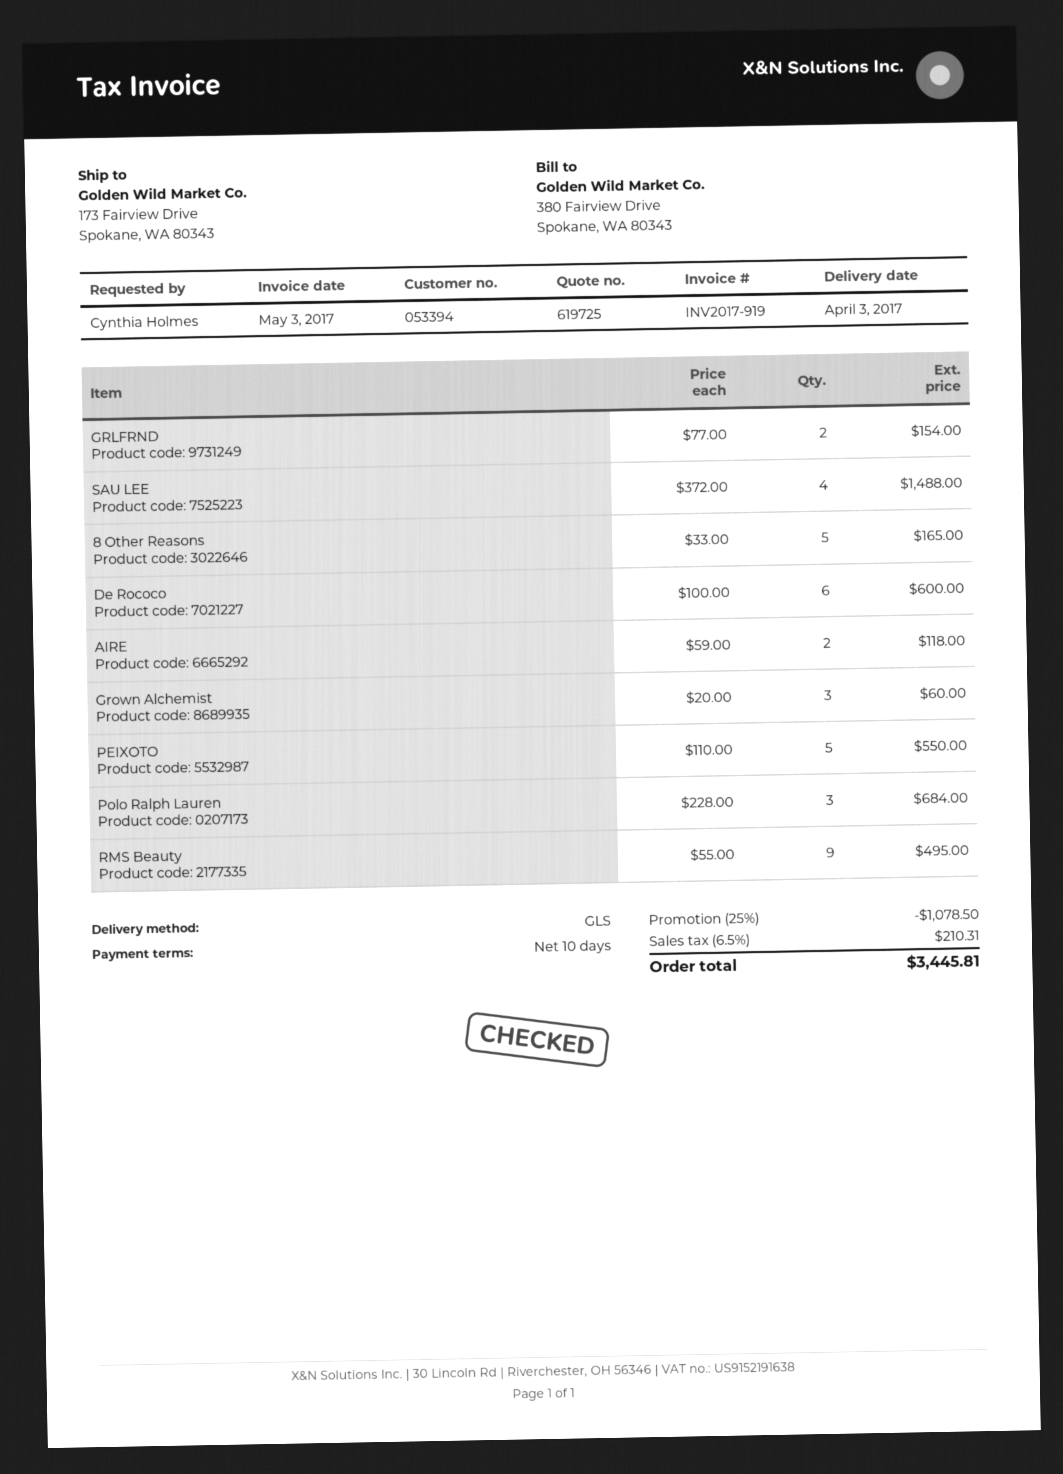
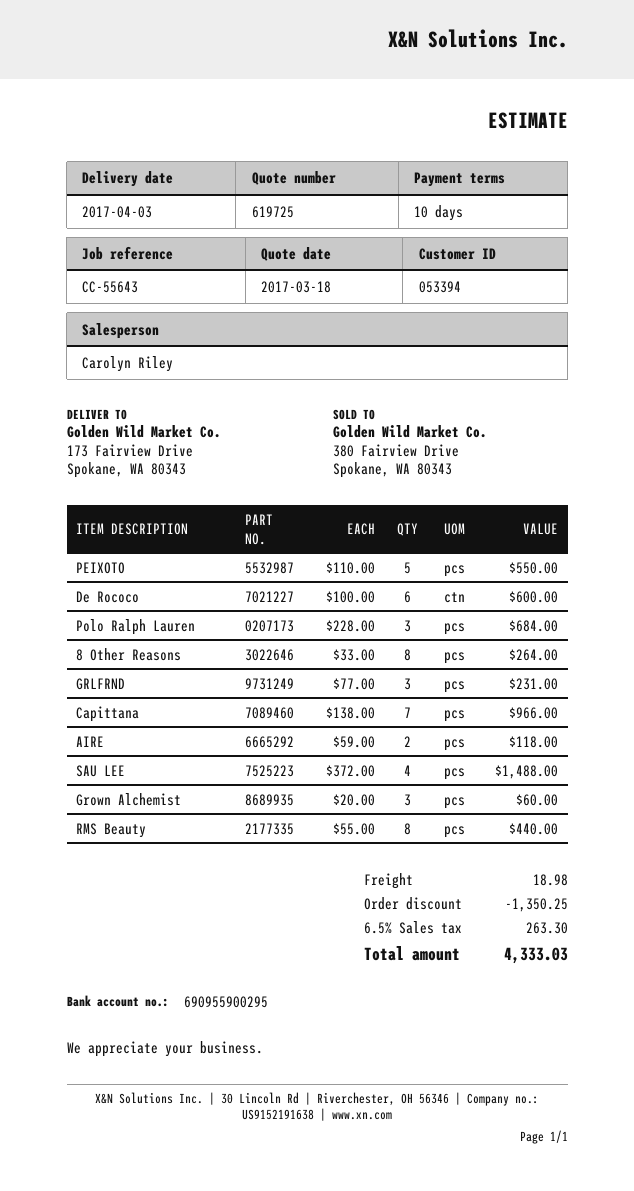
GRLFRND: 2 x 77.00 = 154.00 -> 3 x 77.00 = 231.00
8 Other Reasons: 5 x 33.00 = 165.00 -> 8 x 33.00 = 264.00
RMS Beauty: 9 x 55.00 = 495.00 -> 8 x 55.00 = 440.00
Capittana: none -> 7 x 138.00 = 966.00
discount: 1078.50 -> 1350.25
shipping: none -> 18.98
tax: 6.5% = 210.31 -> 6.5% = 263.30
total: 3445.81 -> 4333.03

